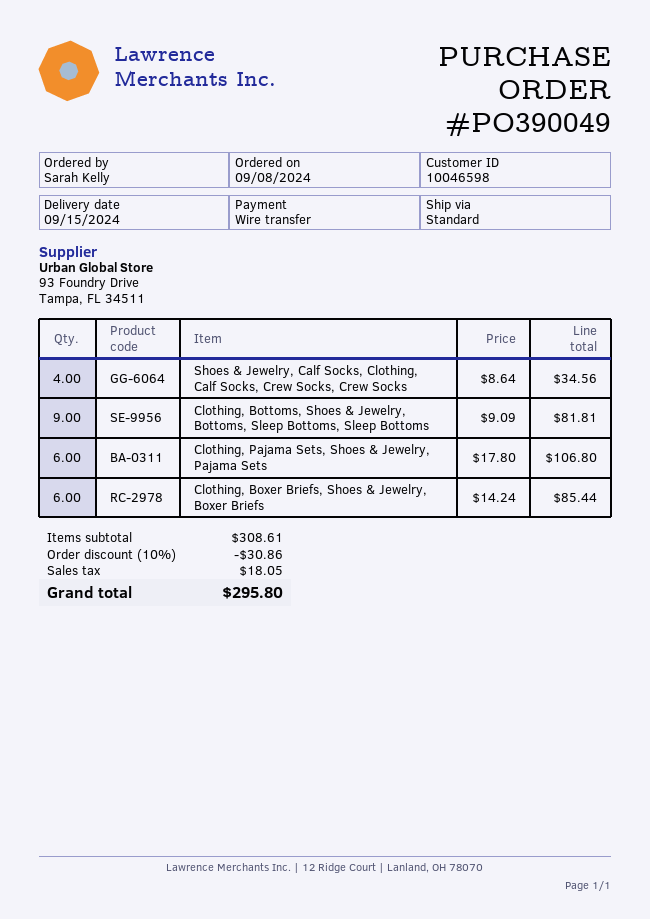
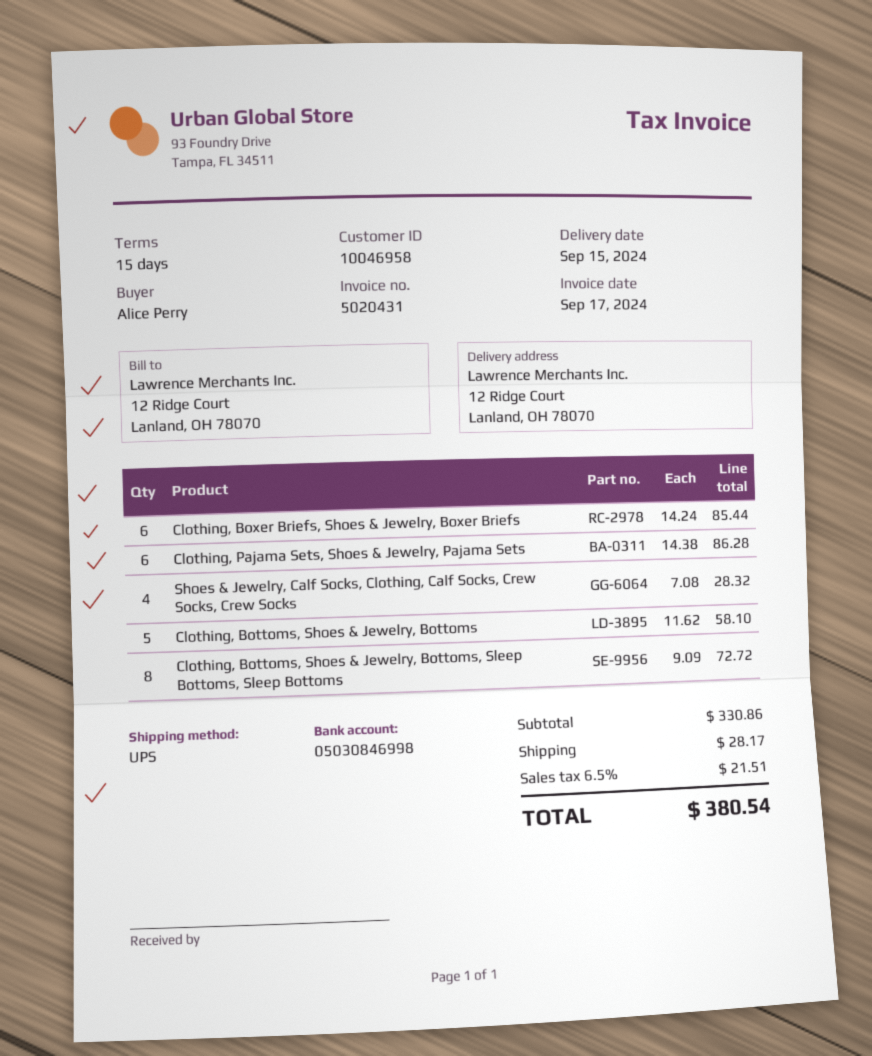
customer number: 10046598 -> 10046958
ordered by: Sarah Kelly -> Alice Perry
shipping method: standard -> UPS
Shoes & Jewelry, Calf Socks, Clothing, Calf Socks, Crew Socks, Crew Socks: 4 x 8.64 = 34.56 -> 4 x 7.08 = 28.32
Clothing, Bottoms, Shoes & Jewelry, Bottoms, Sleep Bottoms, Sleep Bottoms: 9 x 9.09 = 81.81 -> 8 x 9.09 = 72.72
Clothing, Pajama Sets, Shoes & Jewelry, Pajama Sets: 6 x 17.80 = 106.80 -> 6 x 14.38 = 86.28
Clothing, Bottoms, Shoes & Jewelry, Bottoms: none -> 5 x 11.62 = 58.10
subtotal: 308.61 -> 330.86
discount: 10% = 30.86 -> none
shipping: none -> 28.17
tax: 18.05 -> 21.51
total: 295.80 -> 380.54

